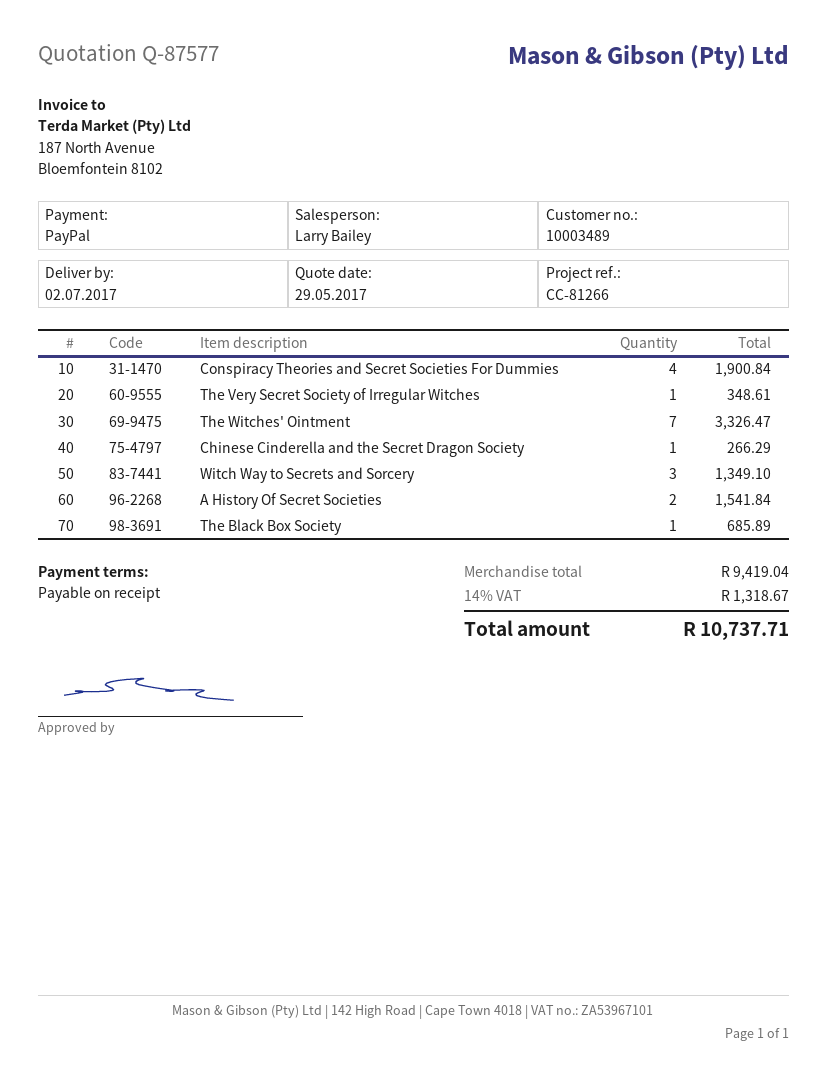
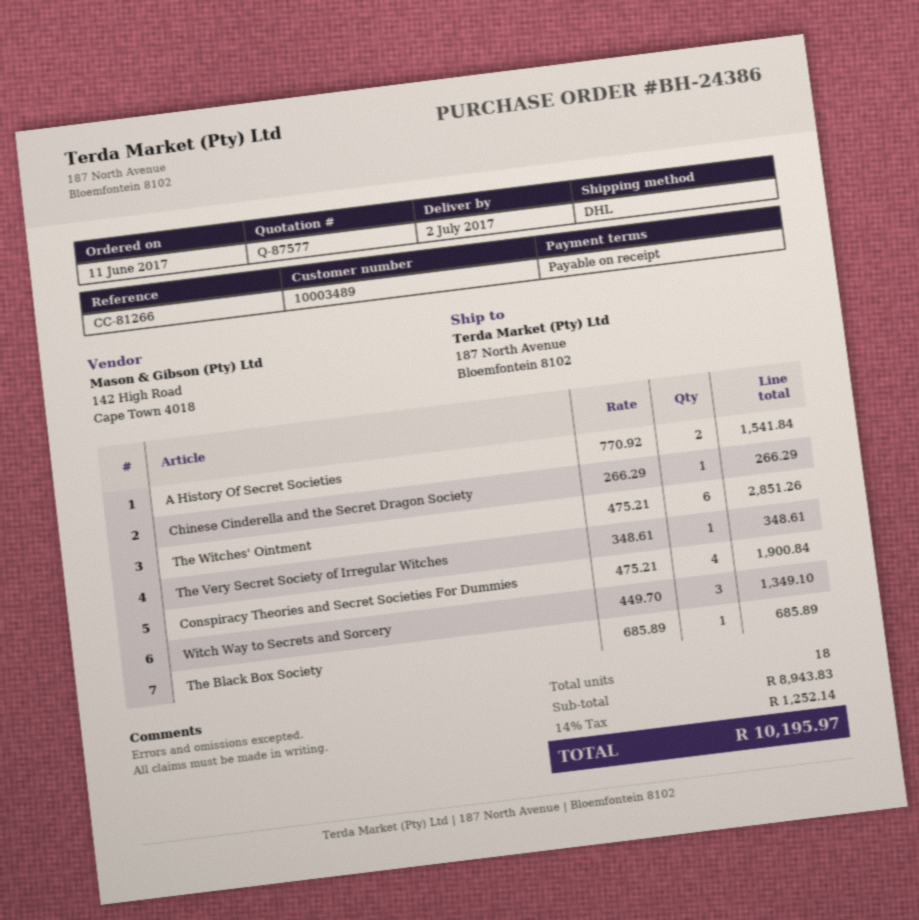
The Witches' Ointment: 7 for 3326.47 -> 6 for 2851.26
subtotal: 9419.04 -> 8943.83
tax: 14% = 1318.67 -> 14% = 1252.14
total: 10737.71 -> 10195.97

